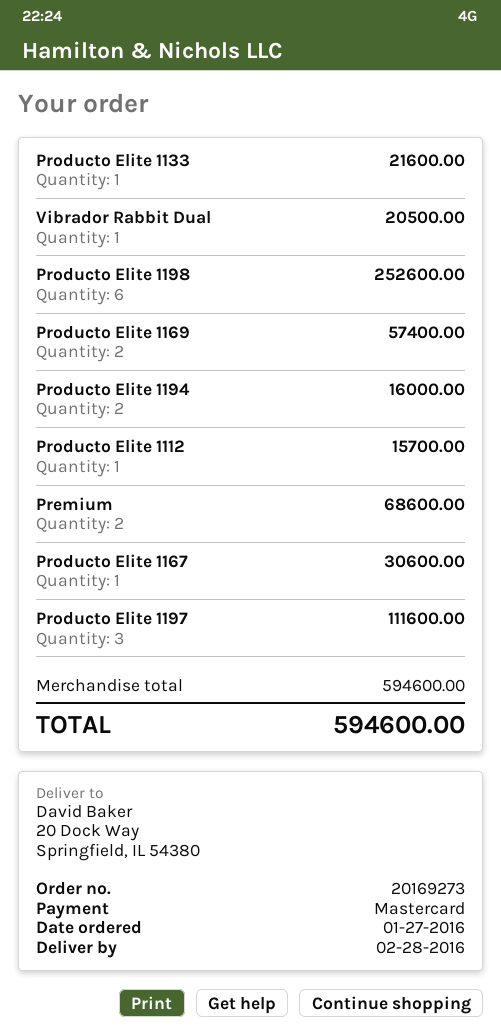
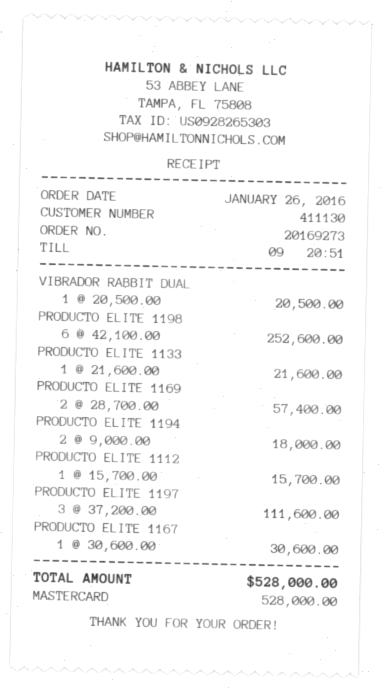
order date: 2016-01-27 -> 2016-01-26
Producto Elite 1194: 2 for 16000.00 -> 2 for 18000.00
Premium: 2 for 68600.00 -> none
total: 594600.00 -> 528000.00

